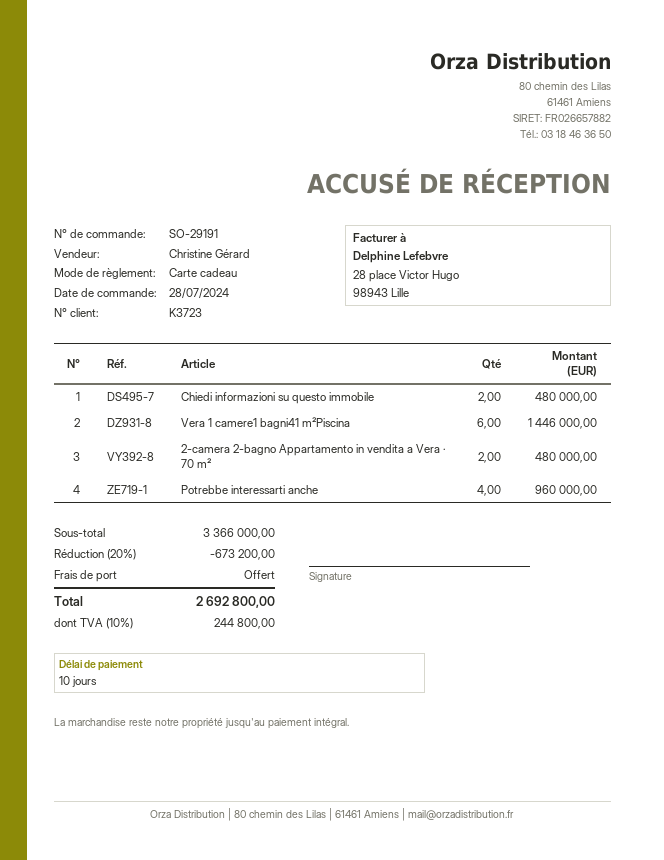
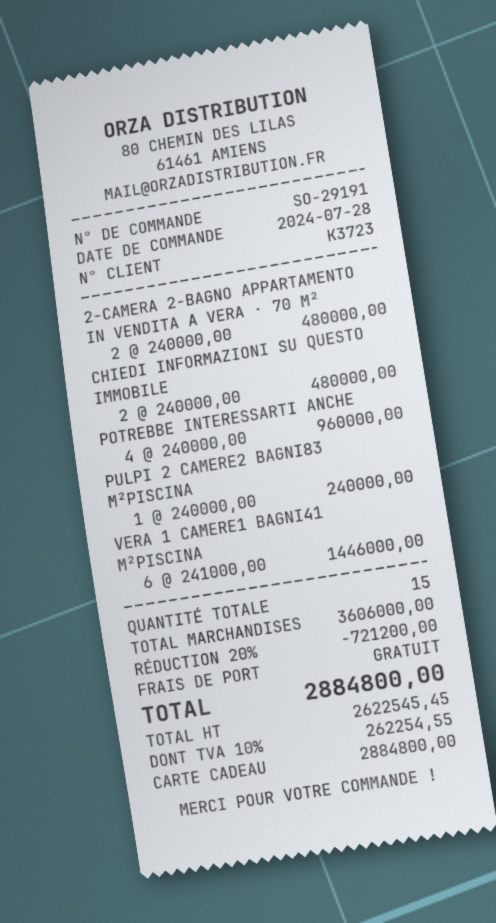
PULPI 2 CAMERE2 BAGNI83 M²PISCINA: none -> 1 for 240000.00
subtotal: 3366000.00 -> 3606000.00
discount: 20% = 673200.00 -> 20% = 721200.00
tax: 10% = 244800.00 -> 10% = 262254.55
total: 2692800.00 -> 2884800.00

